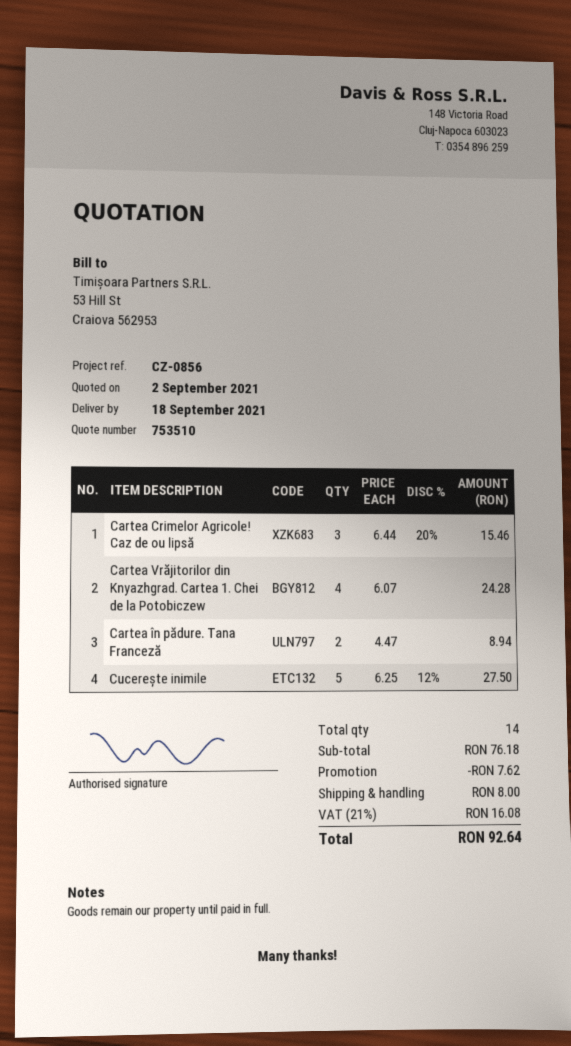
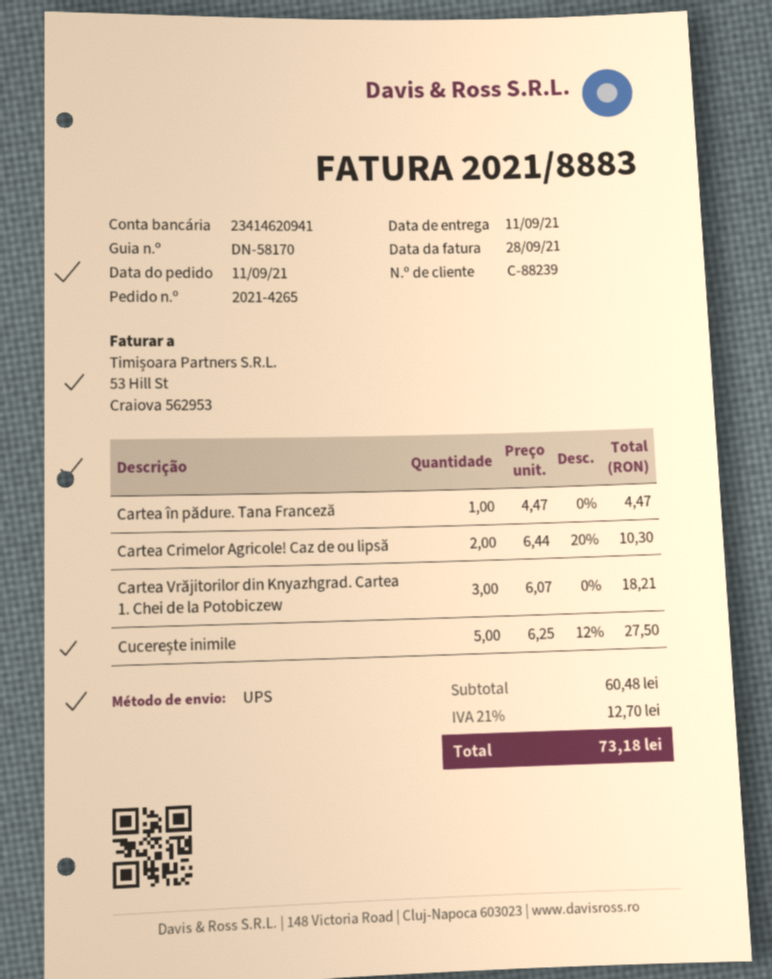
delivery date: 2021-09-18 -> 2021-09-11
Cartea Crimelor Agricole! Caz de ou lipsă: 3 x 6.44 - 20% = 15.46 -> 2 x 6.44 - 20% = 10.30
Cartea Vrăjitorilor din Knyazhgrad. Cartea 1. Chei de la Potobiczew: 4 x 6.07 = 24.28 -> 3 x 6.07 = 18.21
Cartea în pădure. Tana Franceză: 2 x 4.47 = 8.94 -> 1 x 4.47 = 4.47
subtotal: 76.18 -> 60.48
discount: 7.62 -> none
shipping: 8.00 -> none
tax: 21% = 16.08 -> 21% = 12.70
total: 92.64 -> 73.18

